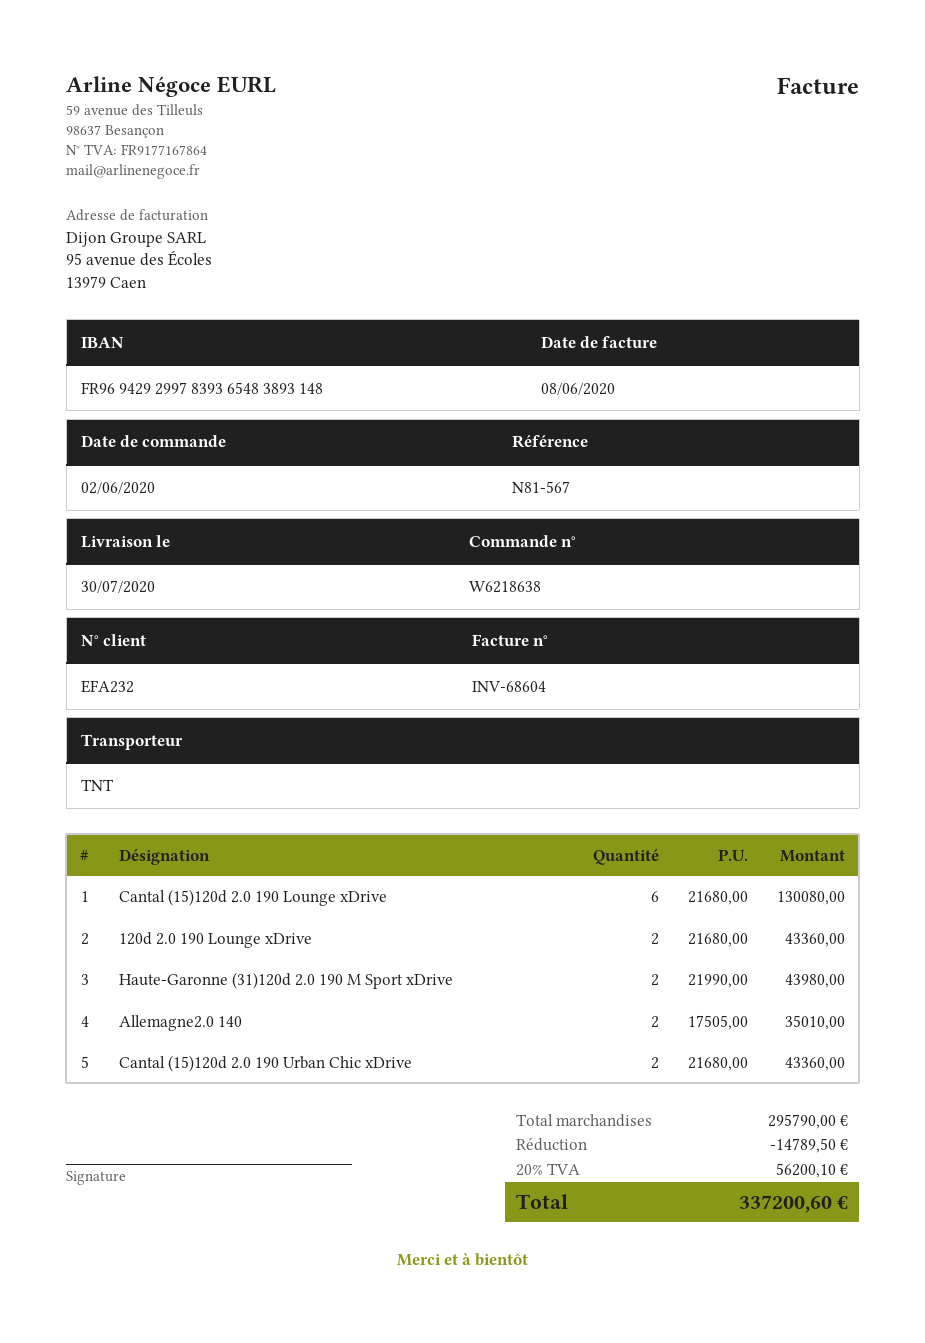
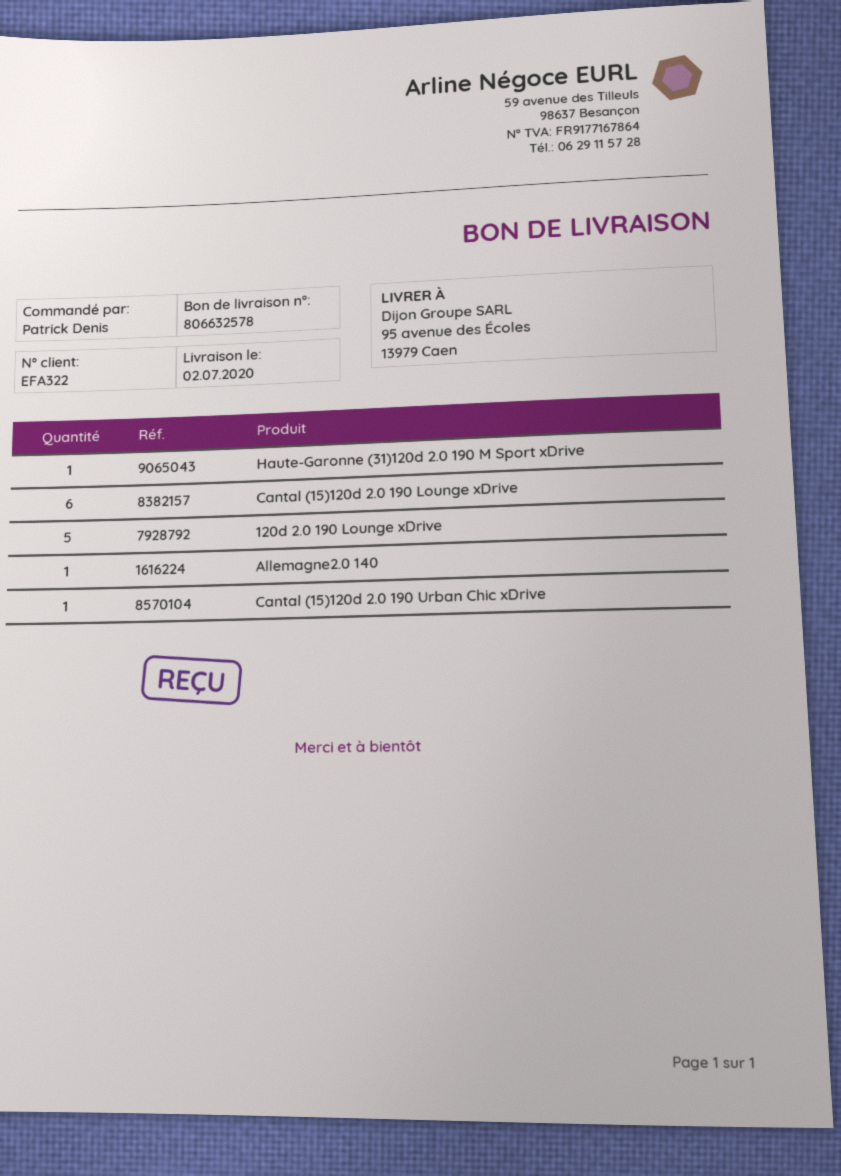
delivery date: 2020-07-30 -> 2020-07-02
customer number: EFA232 -> EFA322
120d 2.0 190 Lounge xDrive: 2 -> 5
Haute-Garonne (31)120d 2.0 190 M Sport xDrive: 2 -> 1
Allemagne2.0 140: 2 -> 1
Cantal (15)120d 2.0 190 Urban Chic xDrive: 2 -> 1

